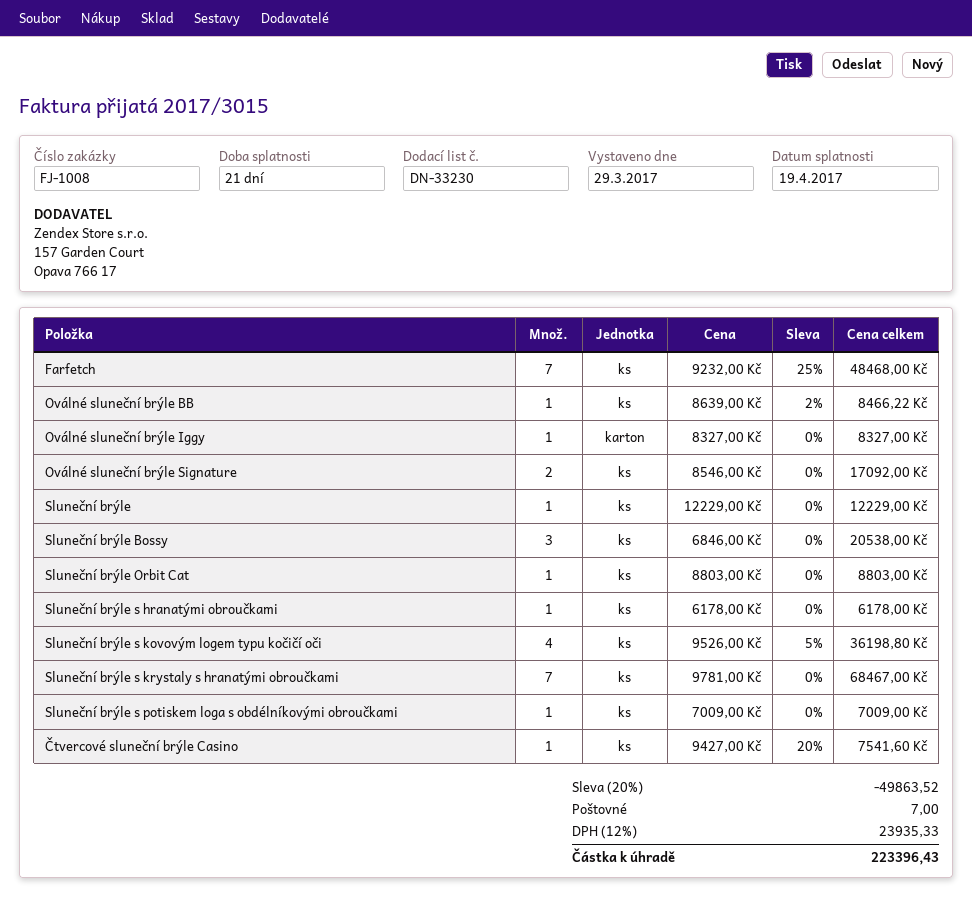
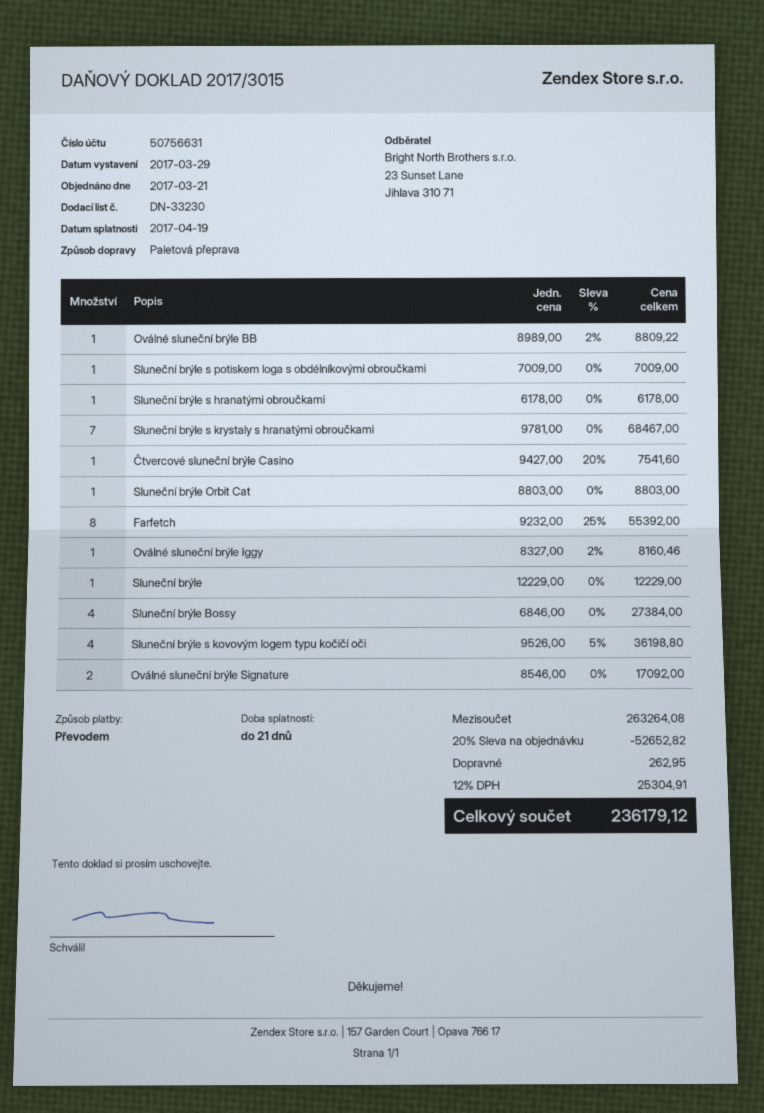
Farfetch: 7 x 9232.00 - 25% = 48468.00 -> 8 x 9232.00 - 25% = 55392.00
Oválné sluneční brýle BB: 1 x 8639.00 - 2% = 8466.22 -> 1 x 8989.00 - 2% = 8809.22
Oválné sluneční brýle Iggy: 1 x 8327.00 = 8327.00 -> 1 x 8327.00 - 2% = 8160.46
Sluneční brýle Bossy: 3 x 6846.00 = 20538.00 -> 4 x 6846.00 = 27384.00
discount: 20% = 49863.52 -> 20% = 52652.82
shipping: 7.00 -> 262.95
tax: 12% = 23935.33 -> 12% = 25304.91
total: 223396.43 -> 236179.12

